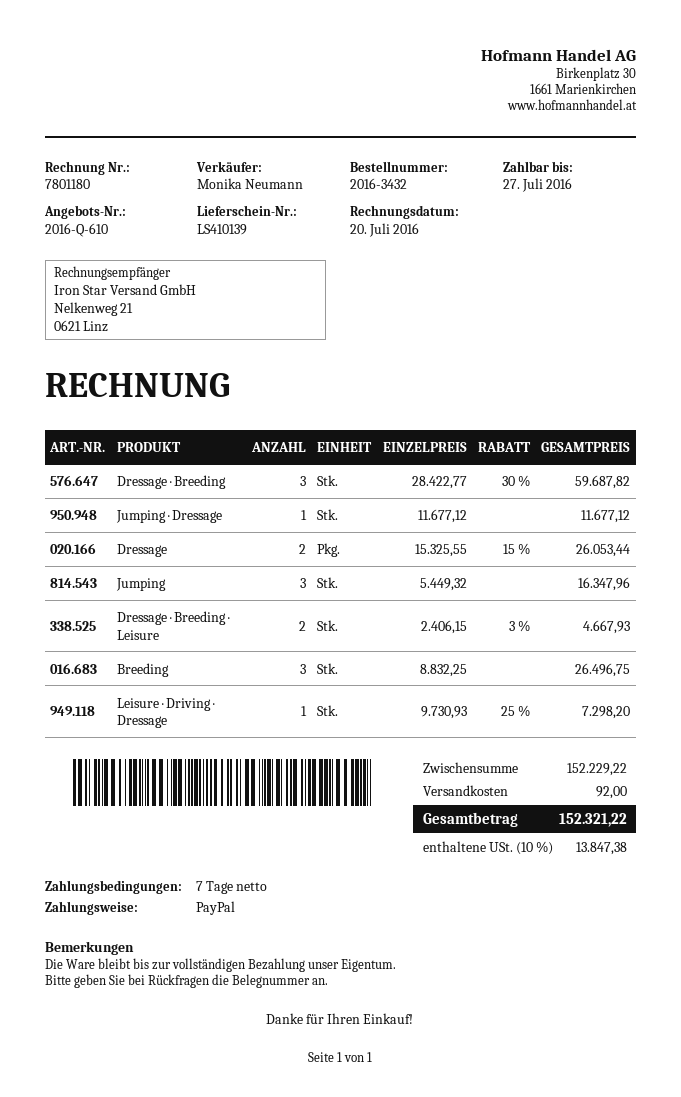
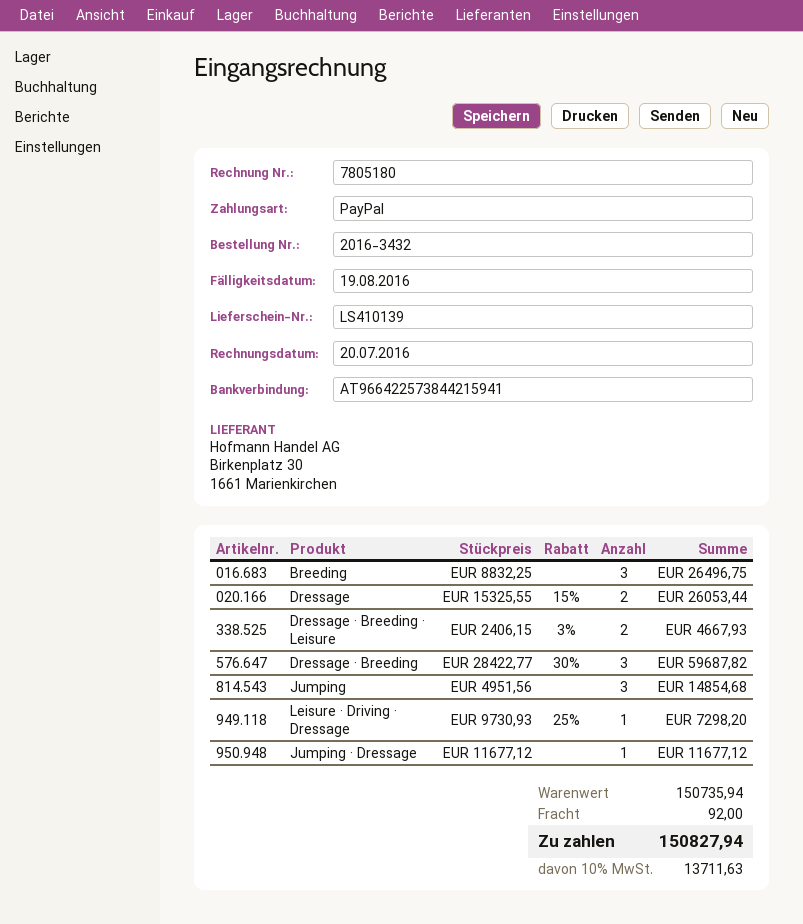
invoice number: 7801180 -> 7805180
due date: 2016-07-27 -> 2016-08-19
Jumping: 3 x 5449.32 = 16347.96 -> 3 x 4951.56 = 14854.68
subtotal: 152229.22 -> 150735.94
tax: 10% = 13847.38 -> 10% = 13711.63
total: 152321.22 -> 150827.94

